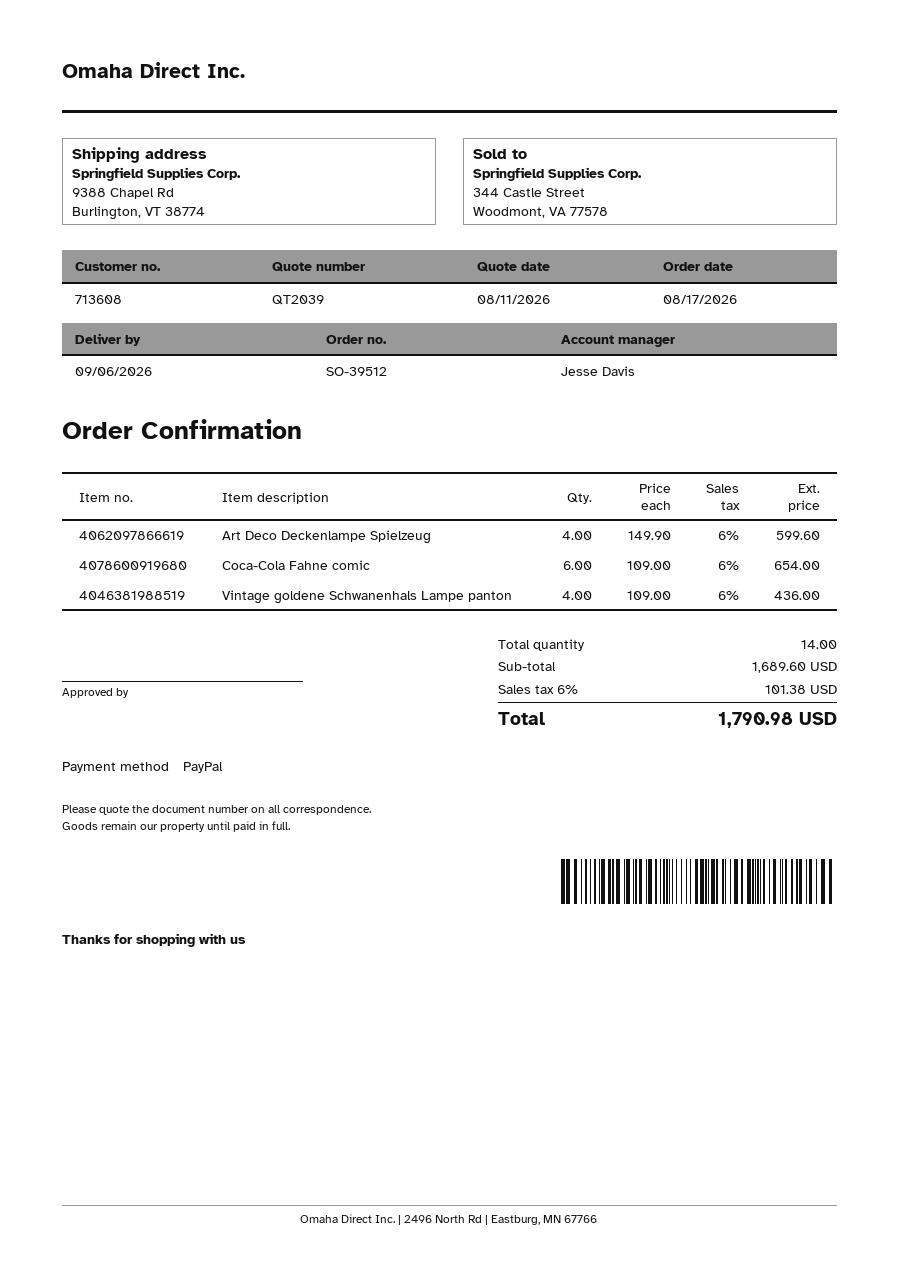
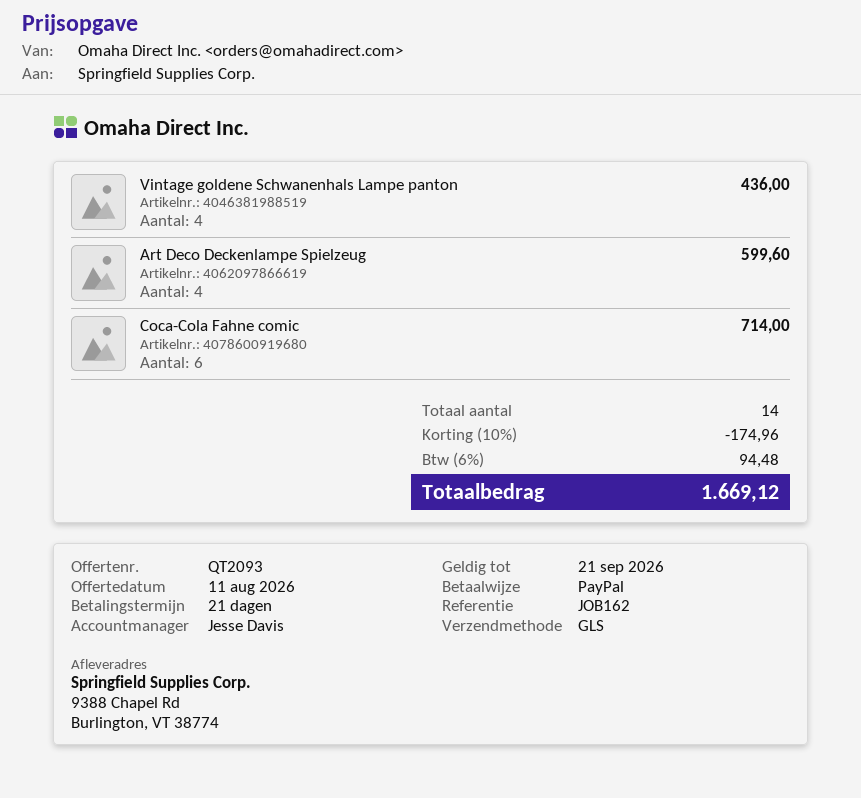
quote number: QT2039 -> QT2093
Coca-Cola Fahne comic: 6 for 654.00 -> 6 for 714.00
discount: none -> 10% = 174.96
tax: 6% = 101.38 -> 6% = 94.48
total: 1790.98 -> 1669.12

